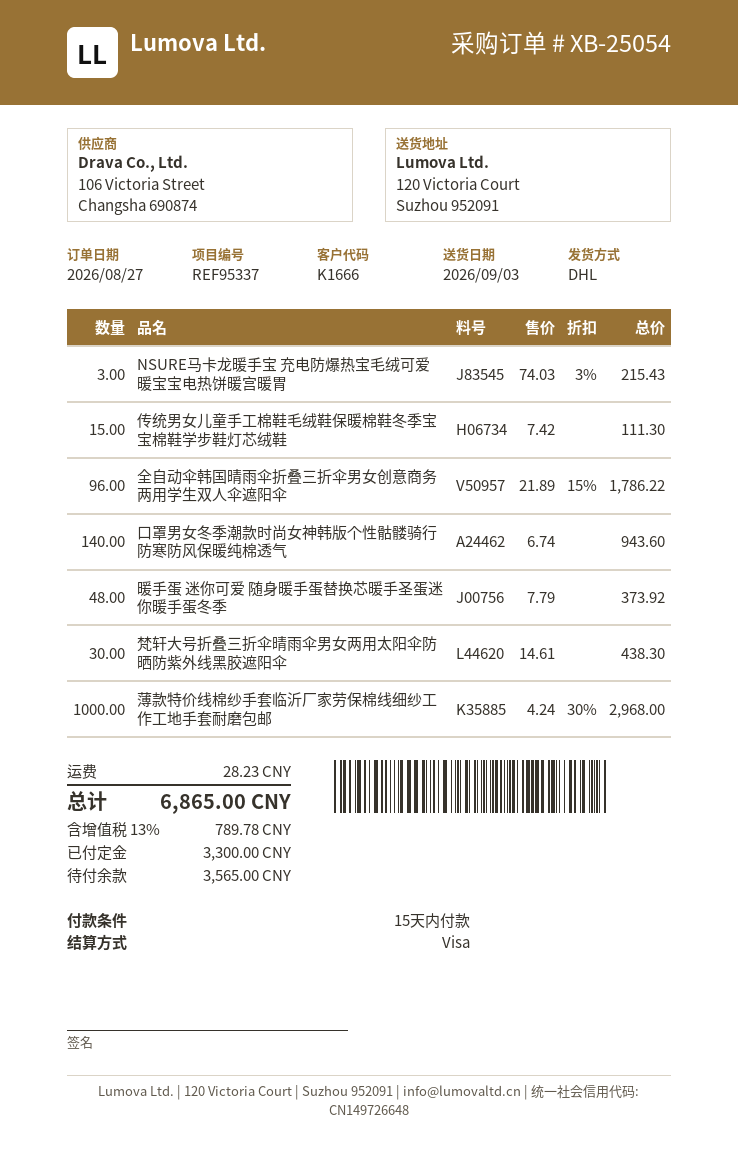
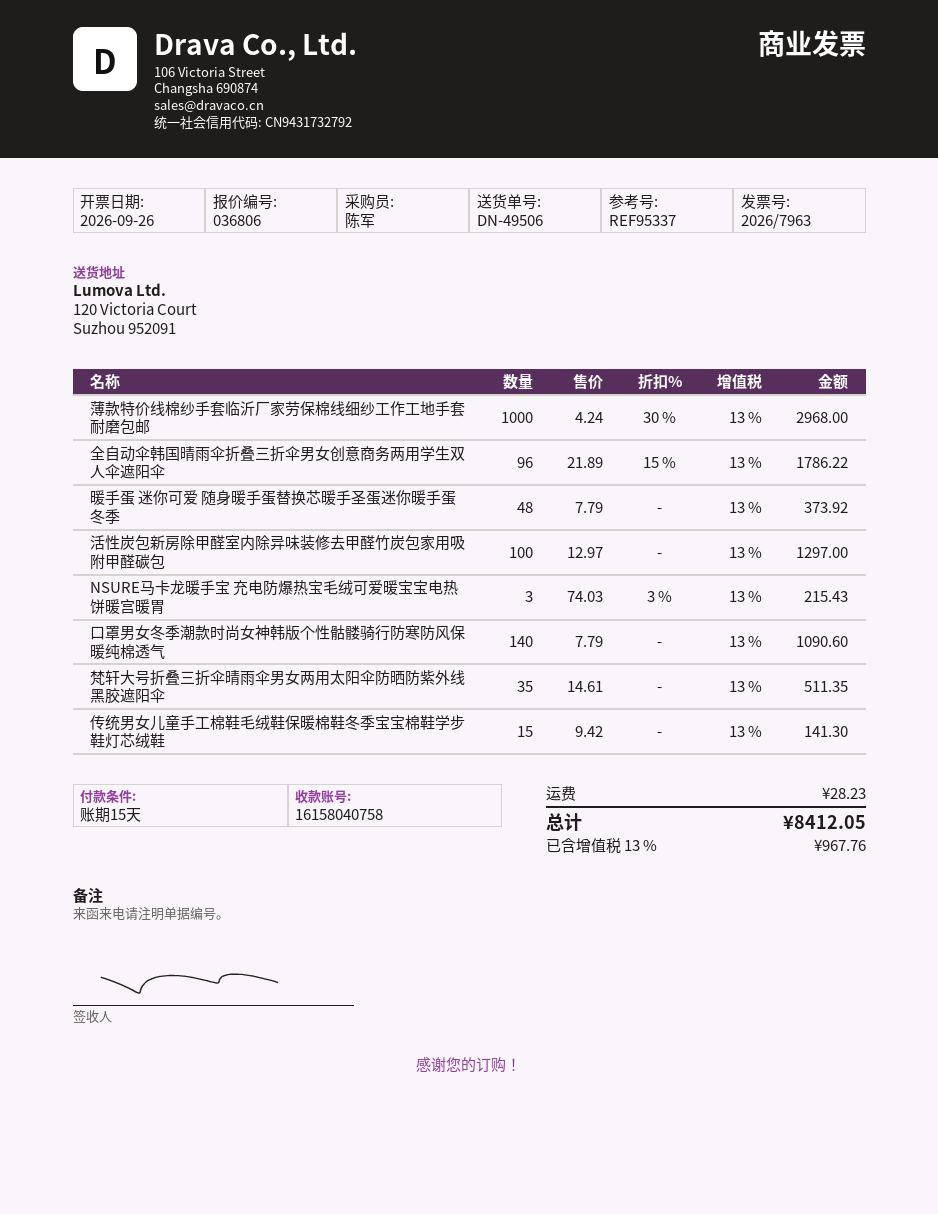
传统男女儿童手工棉鞋毛绒鞋保暖棉鞋冬季宝宝棉鞋学步鞋灯芯绒鞋: 15 x 7.42 = 111.30 -> 15 x 9.42 = 141.30
口罩男女冬季潮款时尚女神韩版个性骷髅骑行防寒防风保暖纯棉透气: 140 x 6.74 = 943.60 -> 140 x 7.79 = 1090.60
梵轩大号折叠三折伞晴雨伞男女两用太阳伞防晒防紫外线黑胶遮阳伞: 30 x 14.61 = 438.30 -> 35 x 14.61 = 511.35
活性炭包新房除甲醛室内除异味装修去甲醛竹炭包家用吸附甲醛碳包: none -> 100 x 12.97 = 1297.00
tax: 13% = 789.78 -> 13% = 967.76
total: 6865.00 -> 8412.05

